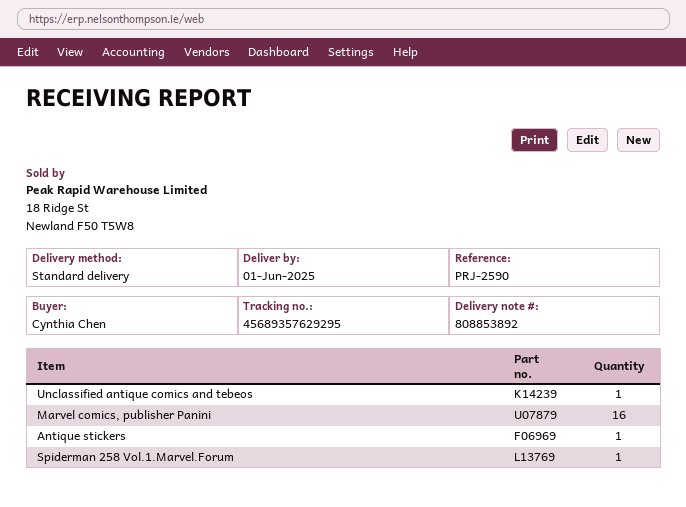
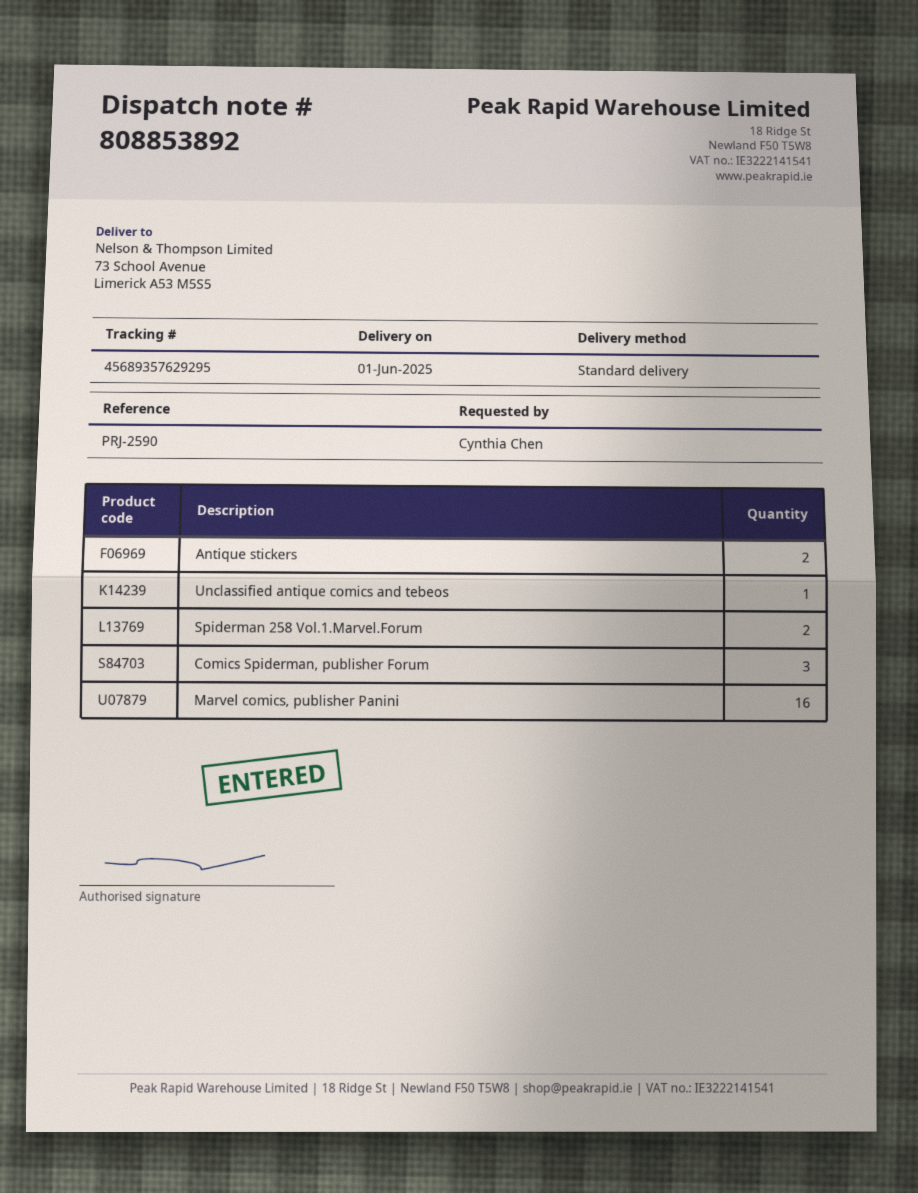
Antique stickers: 1 -> 2
Spiderman 258 Vol.1.Marvel.Forum: 1 -> 2
Comics Spiderman, publisher Forum: none -> 3

